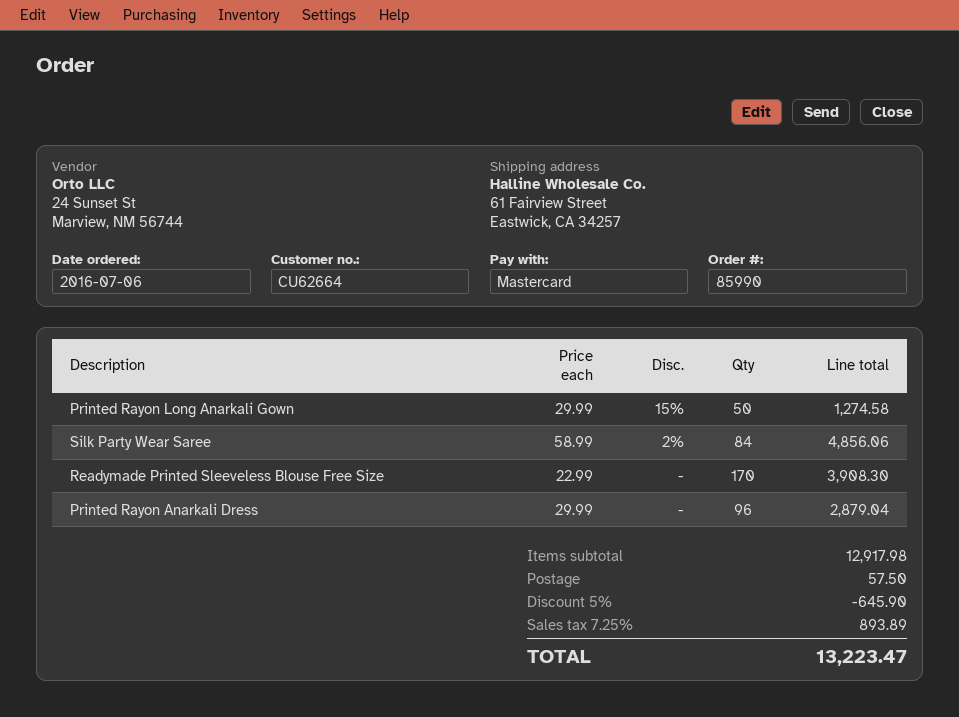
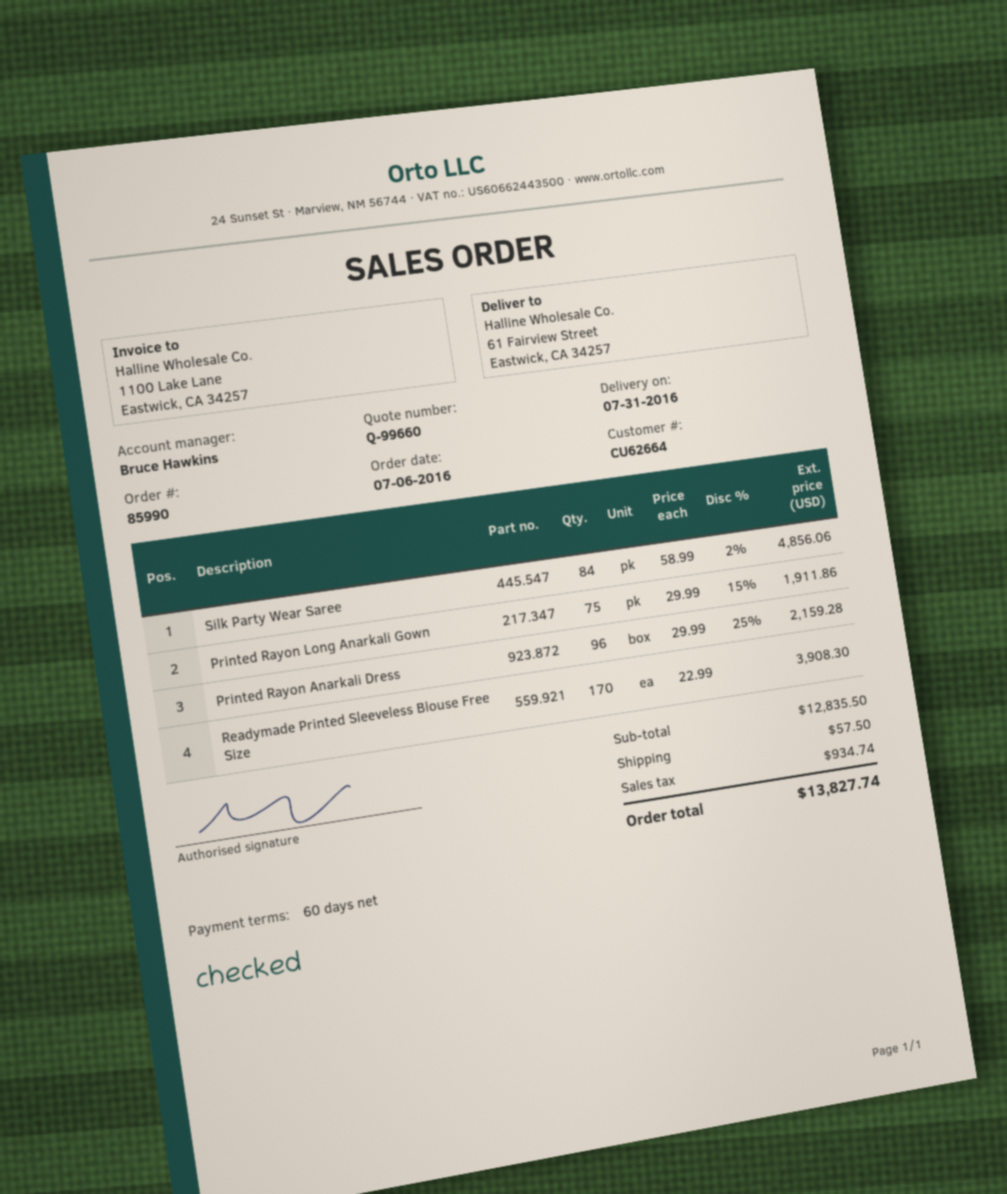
Printed Rayon Long Anarkali Gown: 50 x 29.99 - 15% = 1274.58 -> 75 x 29.99 - 15% = 1911.86
Printed Rayon Anarkali Dress: 96 x 29.99 = 2879.04 -> 96 x 29.99 - 25% = 2159.28
subtotal: 12917.98 -> 12835.50
discount: 5% = 645.90 -> none
tax: 893.89 -> 934.74
total: 13223.47 -> 13827.74

